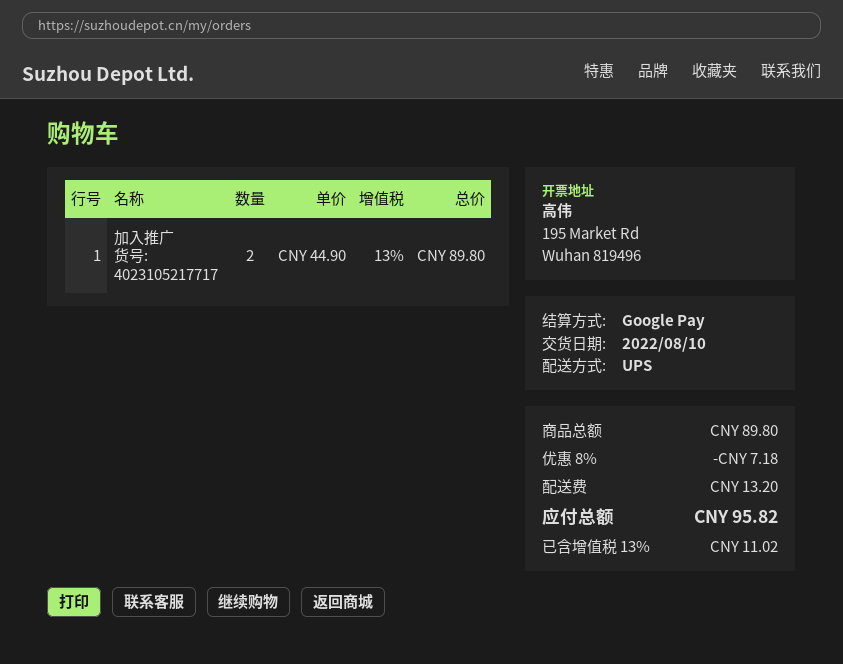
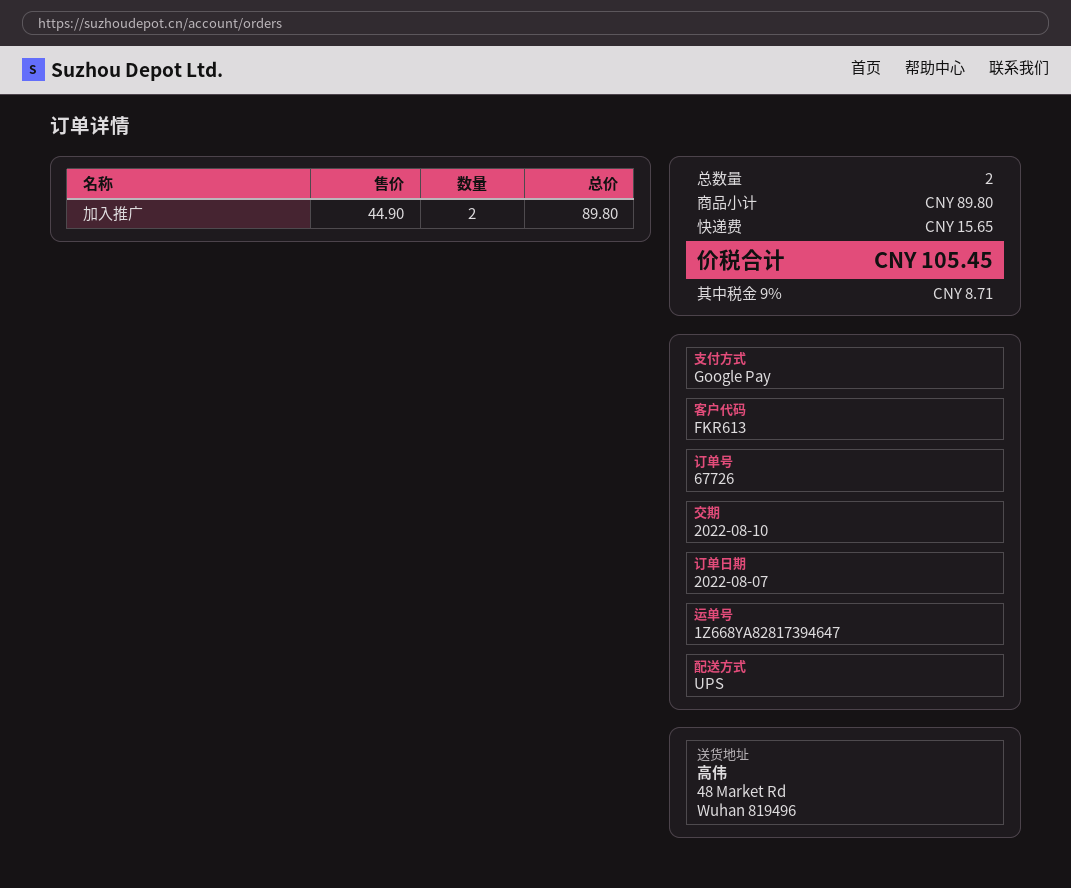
discount: 8% = 7.18 -> none
shipping: 13.20 -> 15.65
tax: 13% = 11.02 -> 9% = 8.71
total: 95.82 -> 105.45

